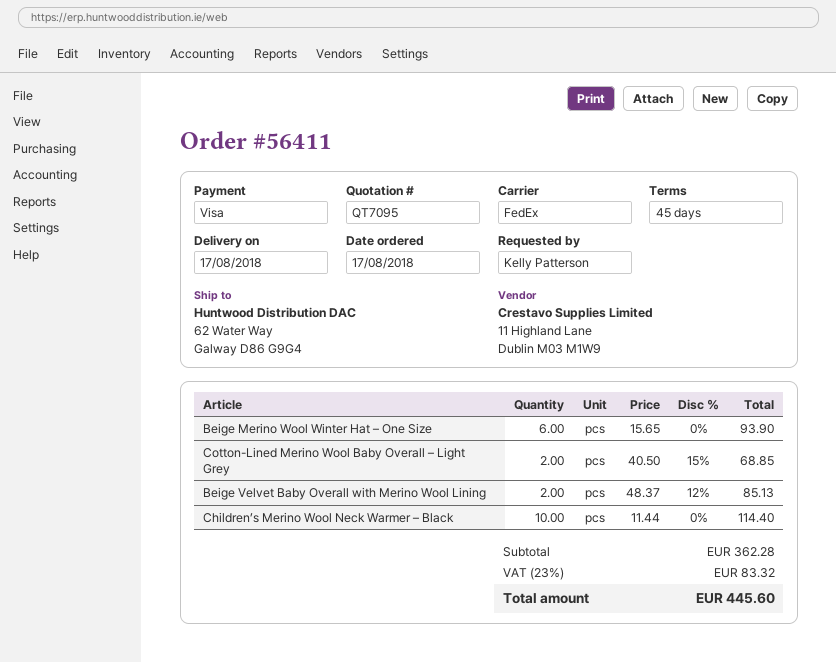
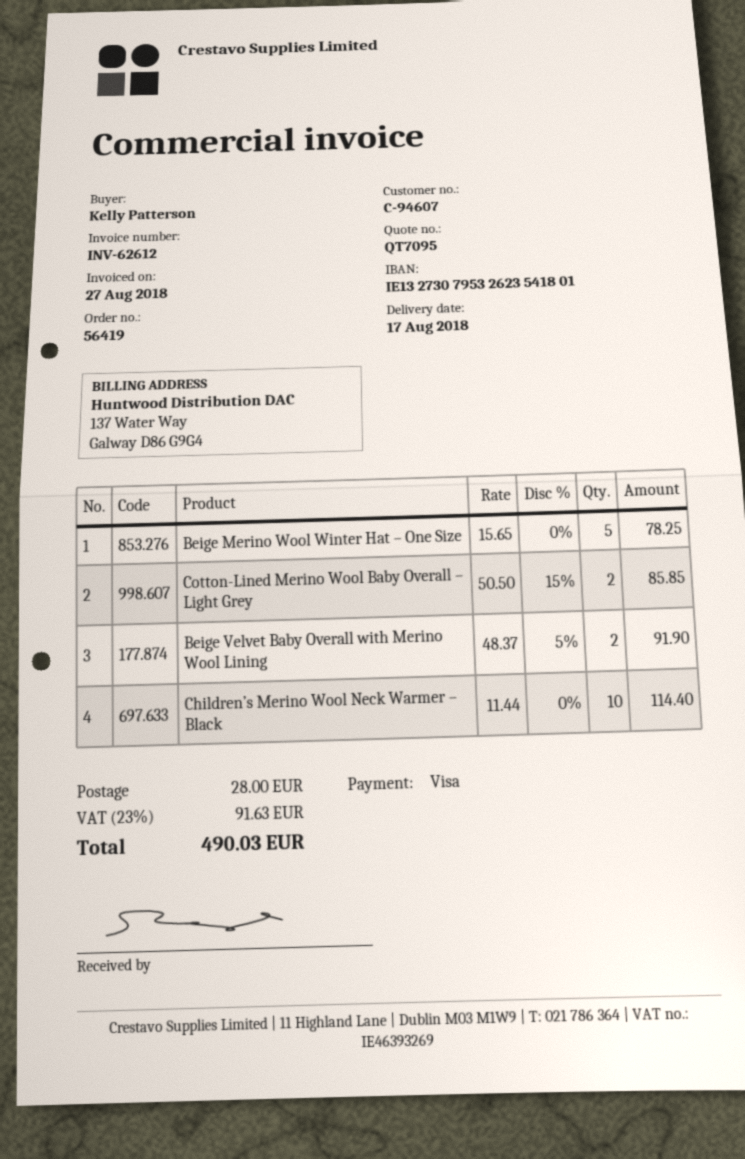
order number: 56411 -> 56419
Beige Merino Wool Winter Hat – One Size: 6 x 15.65 = 93.90 -> 5 x 15.65 = 78.25
Cotton-Lined Merino Wool Baby Overall – Light Grey: 2 x 40.50 - 15% = 68.85 -> 2 x 50.50 - 15% = 85.85
Beige Velvet Baby Overall with Merino Wool Lining: 2 x 48.37 - 12% = 85.13 -> 2 x 48.37 - 5% = 91.90
shipping: none -> 28.00
tax: 23% = 83.32 -> 23% = 91.63
total: 445.60 -> 490.03

